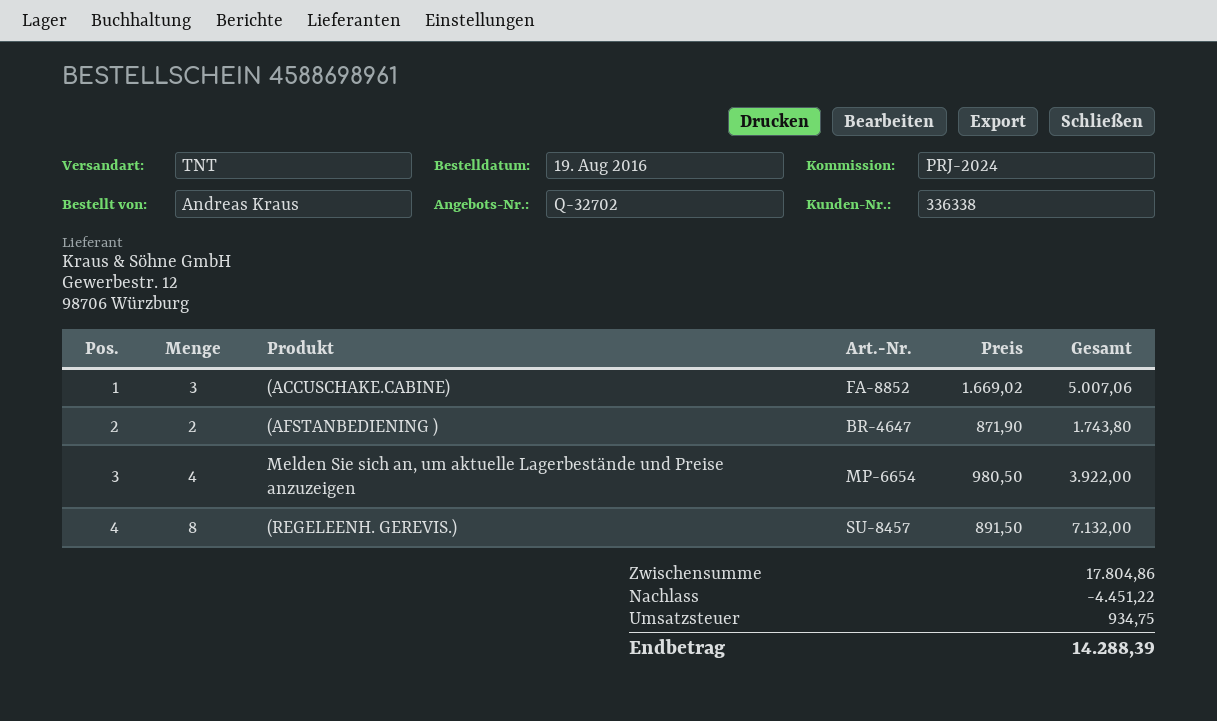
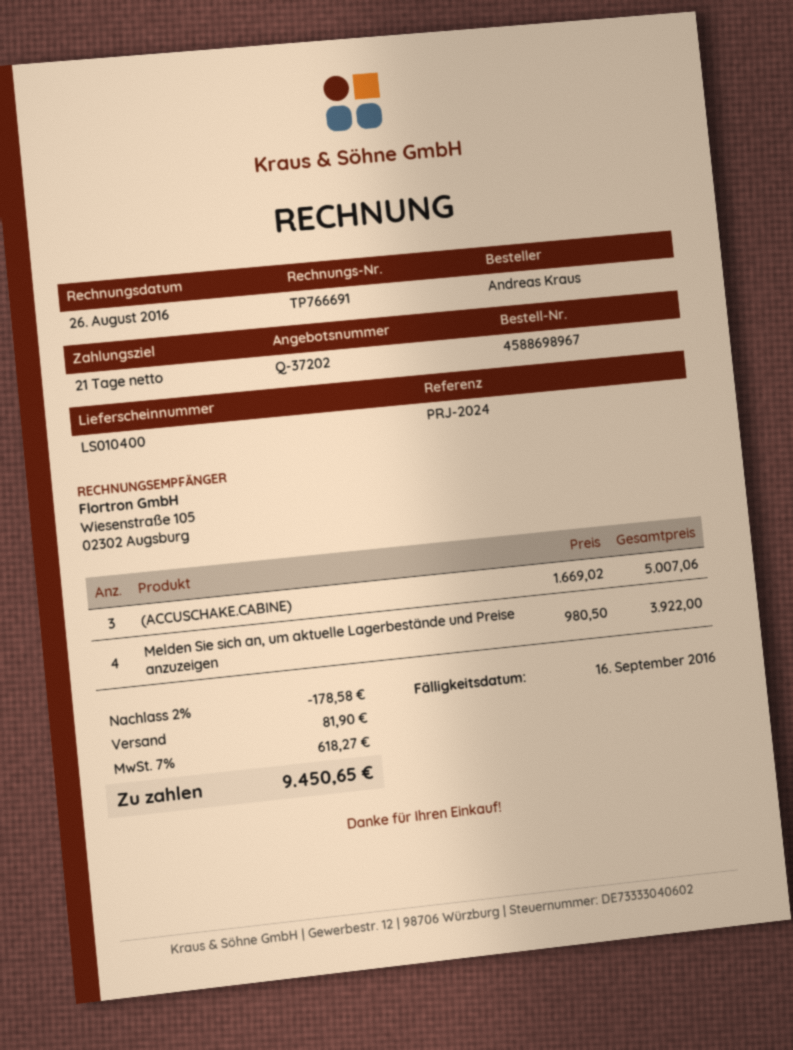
quote number: Q-32702 -> Q-37202
order number: 4588698961 -> 4588698967
(AFSTANBEDIENING ): 2 x 871.90 = 1743.80 -> none
(REGELEENH. GEREVIS.): 8 x 891.50 = 7132.00 -> none
discount: 4451.22 -> 178.58
shipping: none -> 81.90
tax: 934.75 -> 618.27
total: 14288.39 -> 9450.65

